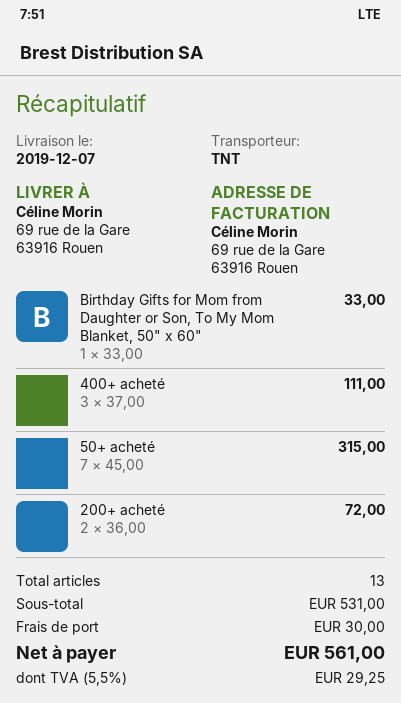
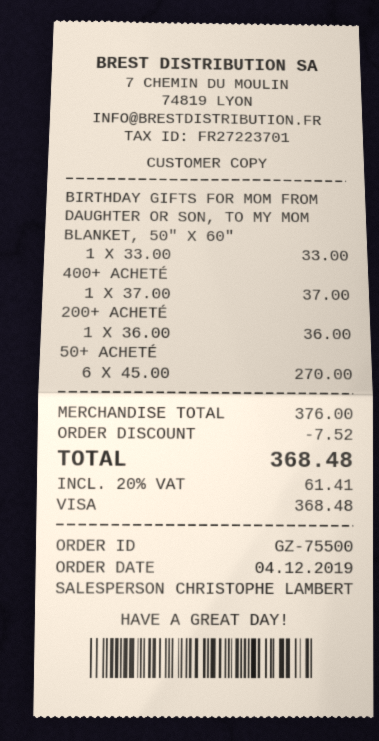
400+ acheté: 3 x 37.00 = 111.00 -> 1 x 37.00 = 37.00
50+ acheté: 7 x 45.00 = 315.00 -> 6 x 45.00 = 270.00
200+ acheté: 2 x 36.00 = 72.00 -> 1 x 36.00 = 36.00
subtotal: 531.00 -> 376.00
discount: none -> 7.52
shipping: 30.00 -> none
tax: 5.5% = 29.25 -> 20% = 61.41
total: 561.00 -> 368.48

